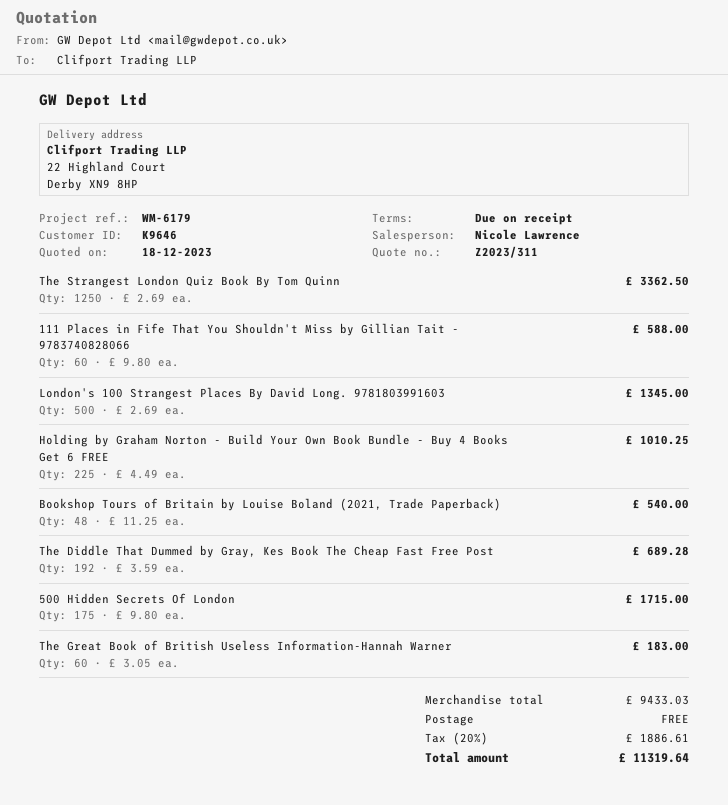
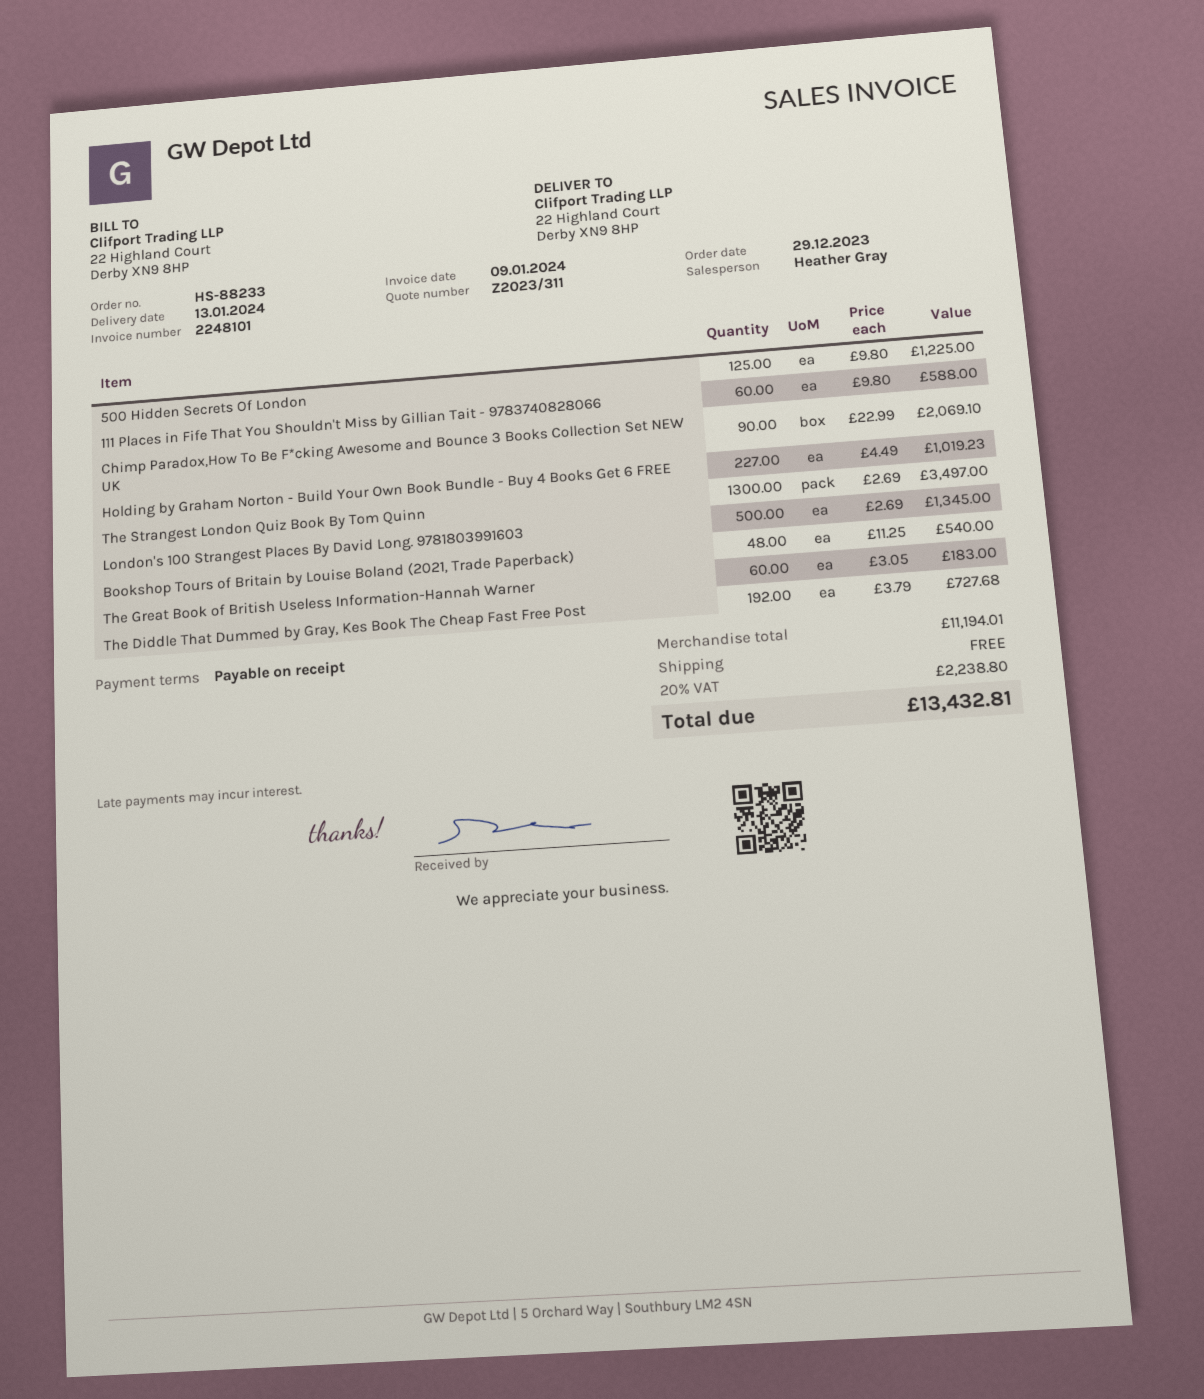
sales rep: Nicole Lawrence -> Heather Gray
The Strangest London Quiz Book By Tom Quinn: 1250 x 2.69 = 3362.50 -> 1300 x 2.69 = 3497.00
Holding by Graham Norton - Build Your Own Book Bundle - Buy 4 Books Get 6 FREE: 225 x 4.49 = 1010.25 -> 227 x 4.49 = 1019.23
The Diddle That Dummed by Gray, Kes Book The Cheap Fast Free Post: 192 x 3.59 = 689.28 -> 192 x 3.79 = 727.68
500 Hidden Secrets Of London: 175 x 9.80 = 1715.00 -> 125 x 9.80 = 1225.00
Chimp Paradox,How To Be F*cking Awesome and Bounce 3 Books Collection Set NEW UK: none -> 90 x 22.99 = 2069.10
subtotal: 9433.03 -> 11194.01
tax: 20% = 1886.61 -> 20% = 2238.80
total: 11319.64 -> 13432.81

